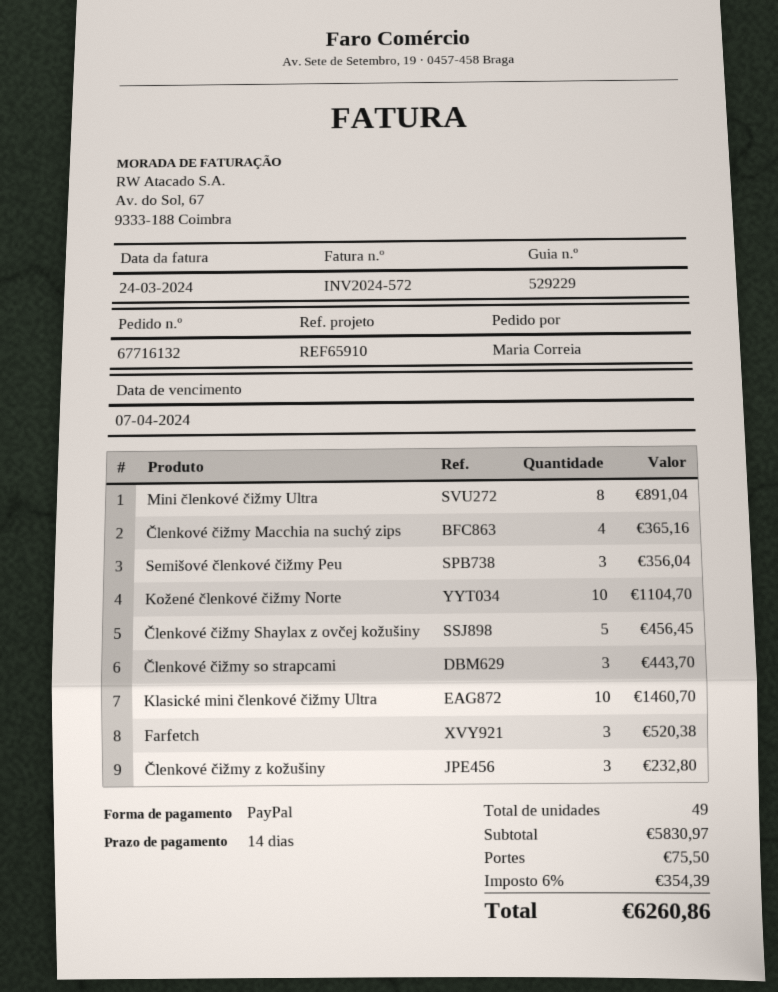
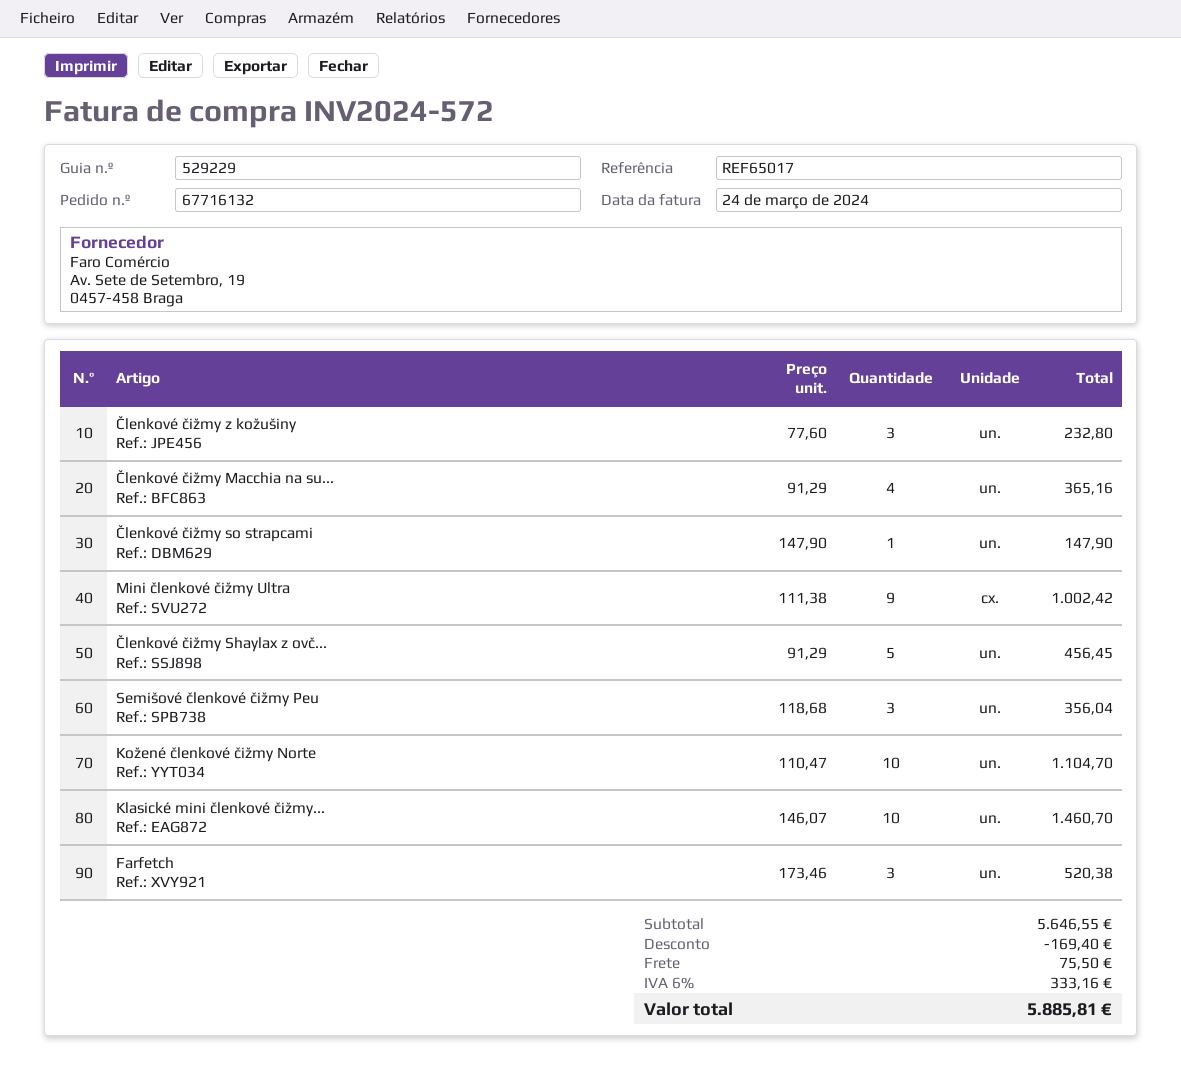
reference: REF65910 -> REF65017
Mini členkové čižmy Ultra: 8 for 891.04 -> 9 for 1002.42
Členkové čižmy so strapcami: 3 for 443.70 -> 1 for 147.90
subtotal: 5830.97 -> 5646.55
discount: none -> 169.40
tax: 6% = 354.39 -> 6% = 333.16
total: 6260.86 -> 5885.81

